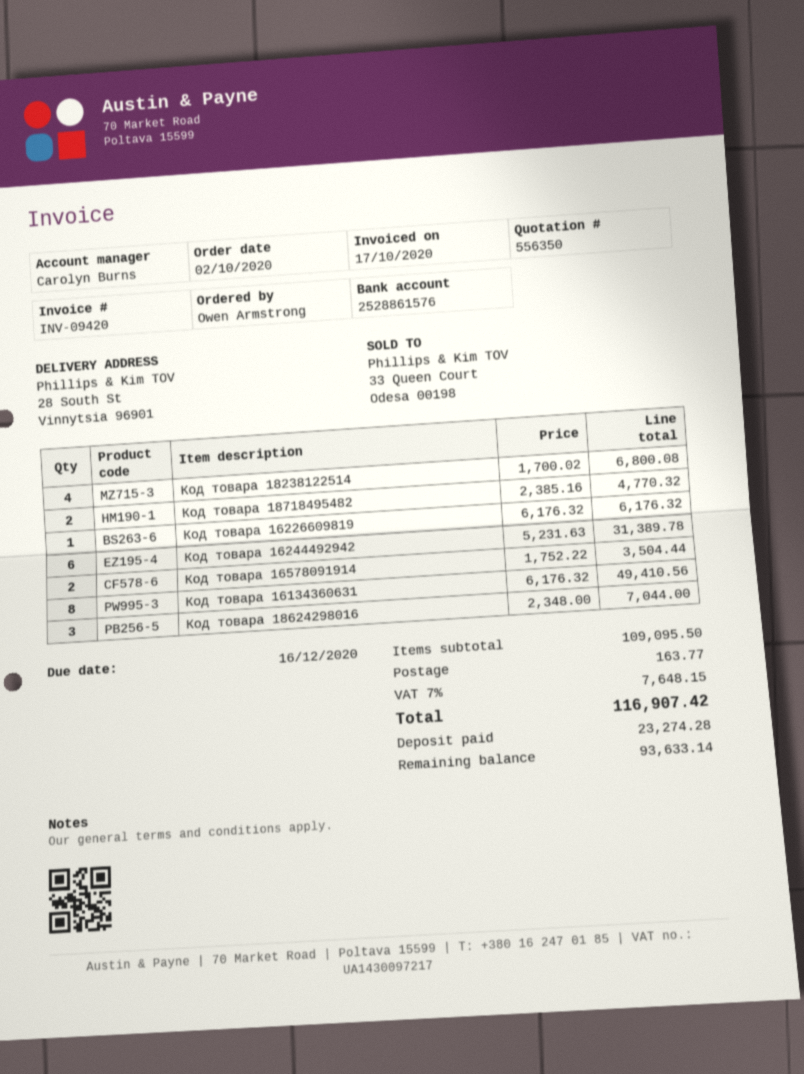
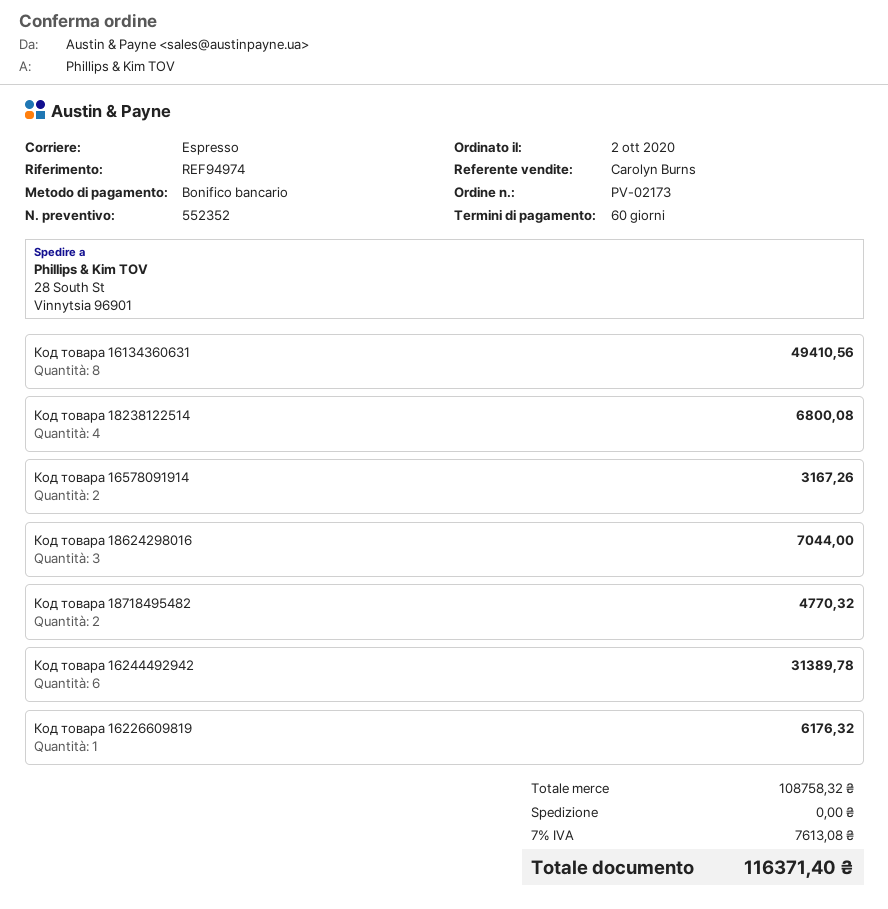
quote number: 556350 -> 552352
Код товара 16578091914: 2 for 3504.44 -> 2 for 3167.26
subtotal: 109095.50 -> 108758.32
shipping: 163.77 -> 0.00
tax: 7% = 7648.15 -> 7% = 7613.08
total: 116907.42 -> 116371.40

